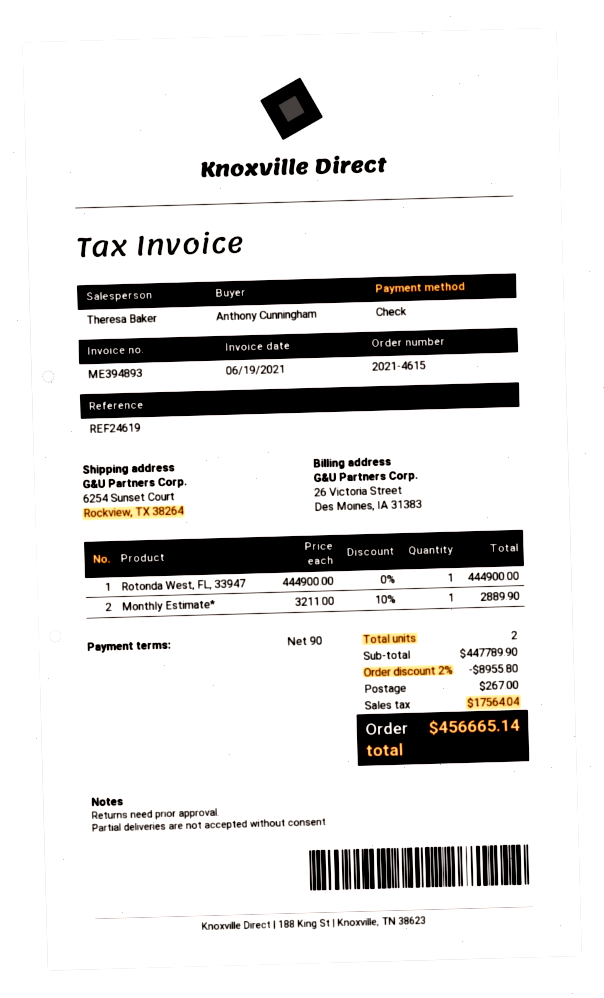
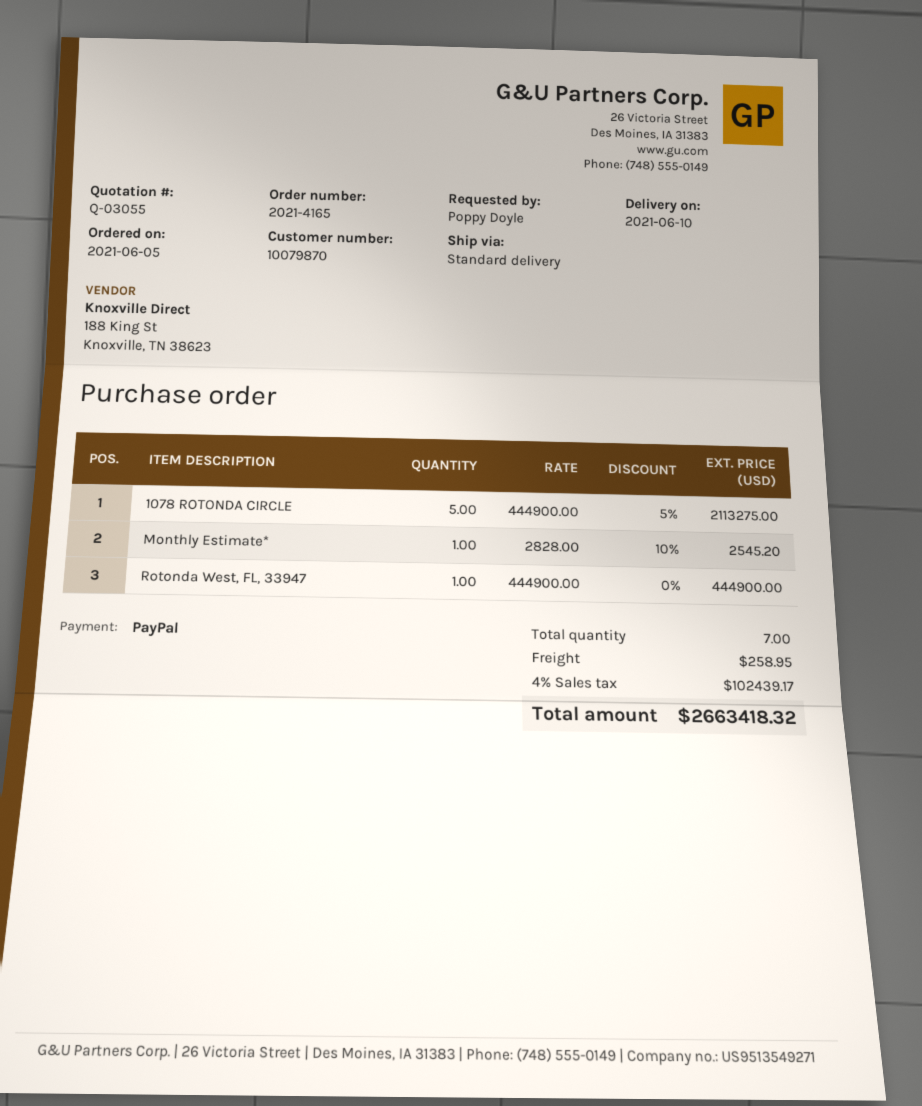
order number: 2021-4615 -> 2021-4165
ordered by: Anthony Cunningham -> Poppy Doyle
payment method: cheque -> PayPal
Monthly Estimate*: 1 x 3211.00 - 10% = 2889.90 -> 1 x 2828.00 - 10% = 2545.20
1078 ROTONDA CIRCLE: none -> 5 x 444900.00 - 5% = 2113275.00
total quantity: 2 -> 7
discount: 2% = 8955.80 -> none
shipping: 267.00 -> 258.95
tax: 17564.04 -> 102439.17
total: 456665.14 -> 2663418.32

